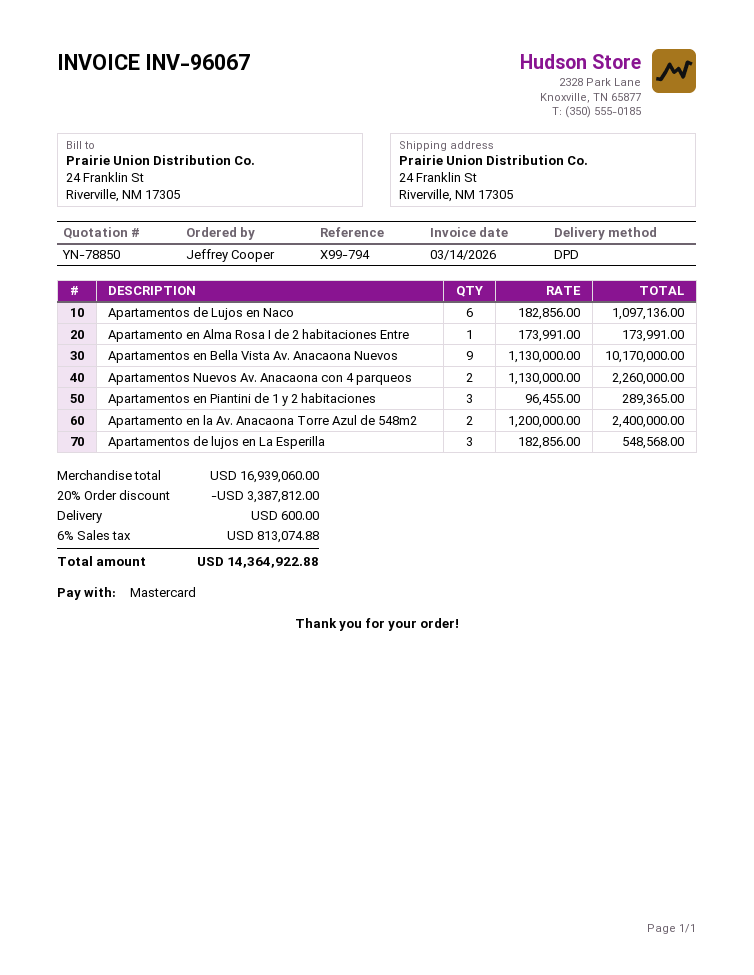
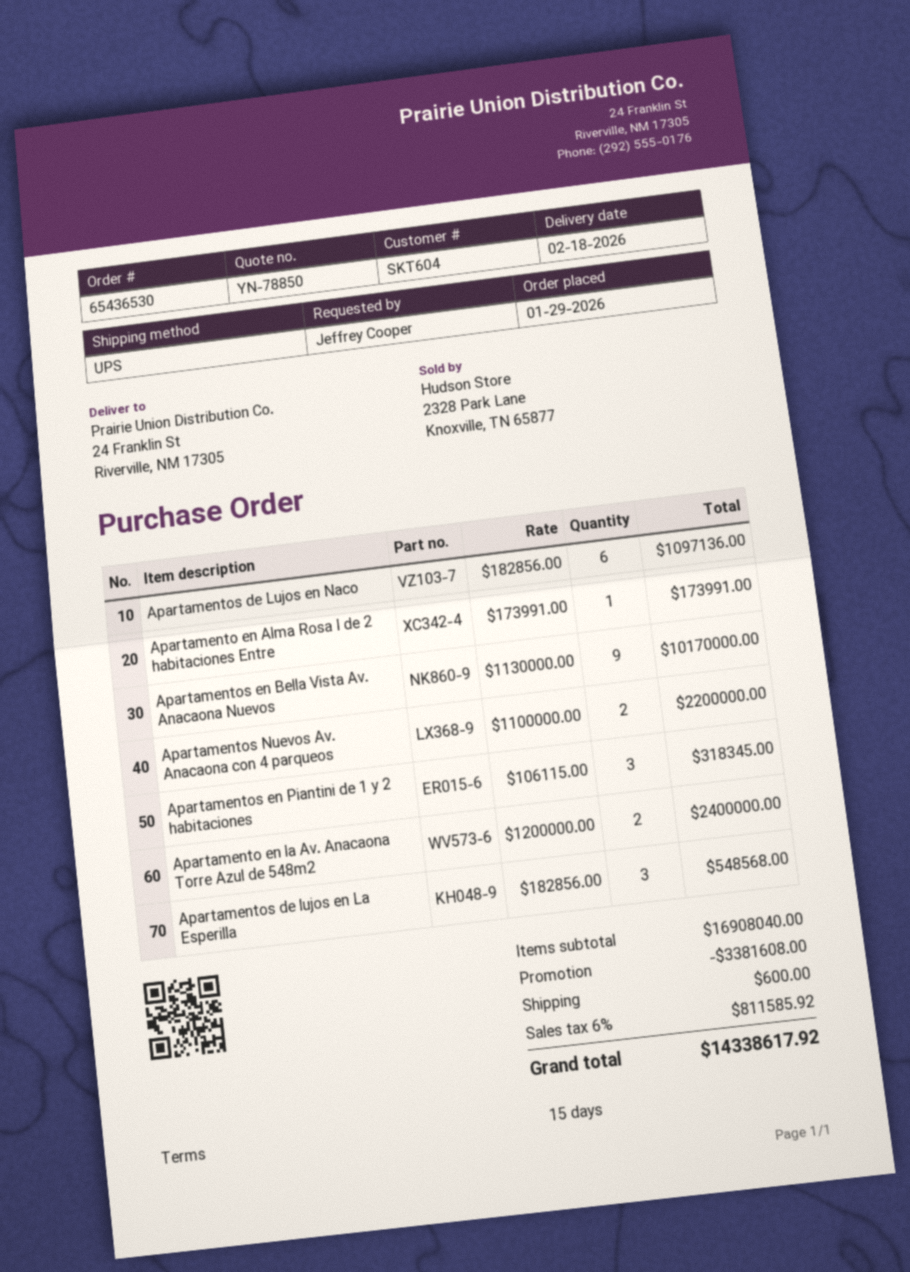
shipping method: DPD -> UPS
Apartamentos Nuevos Av. Anacaona con 4 parqueos: 2 x 1130000.00 = 2260000.00 -> 2 x 1100000.00 = 2200000.00
Apartamentos en Piantini de 1 y 2 habitaciones: 3 x 96455.00 = 289365.00 -> 3 x 106115.00 = 318345.00
subtotal: 16939060.00 -> 16908040.00
discount: 3387812.00 -> 3381608.00
tax: 6% = 813074.88 -> 6% = 811585.92
total: 14364922.88 -> 14338617.92

